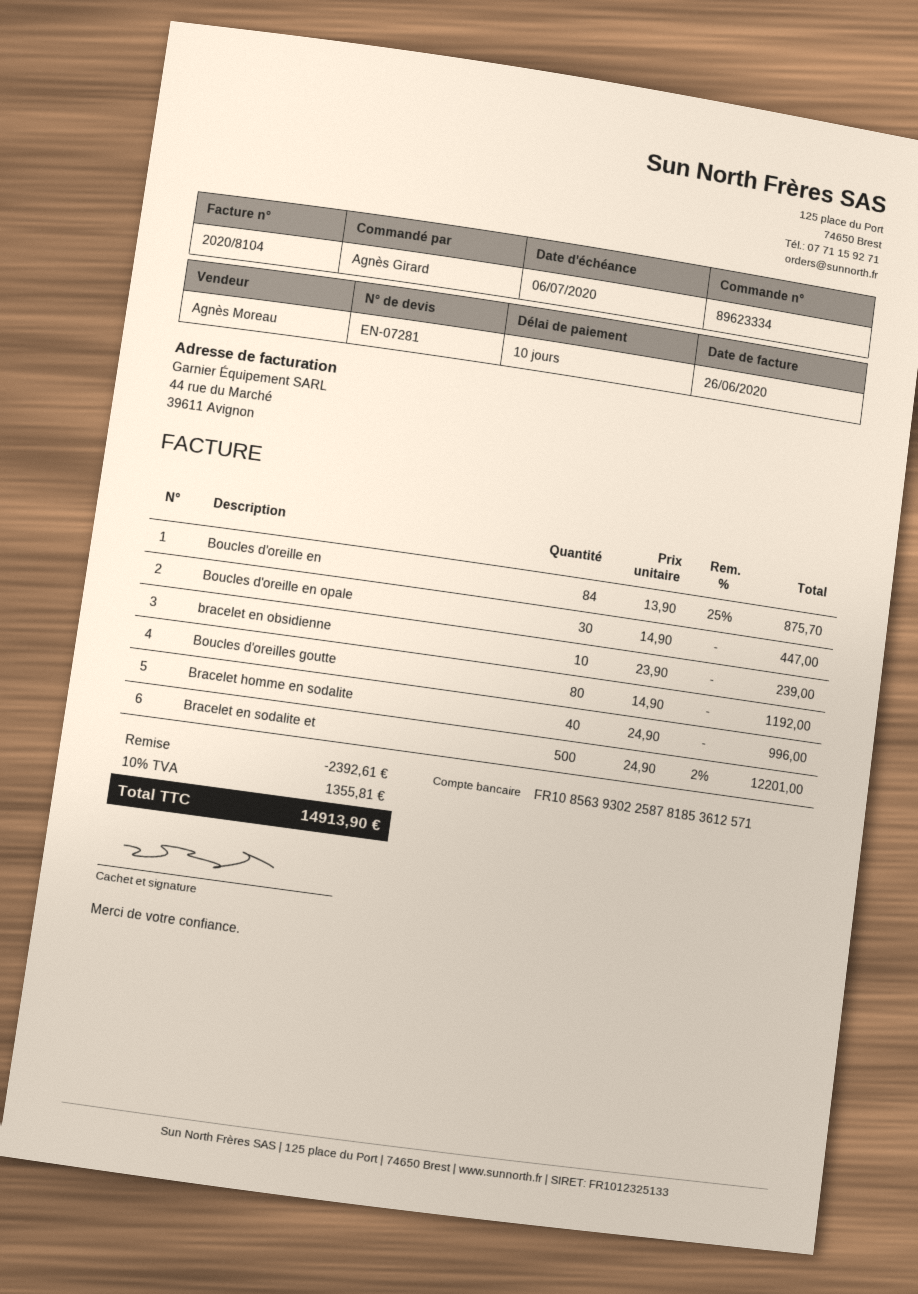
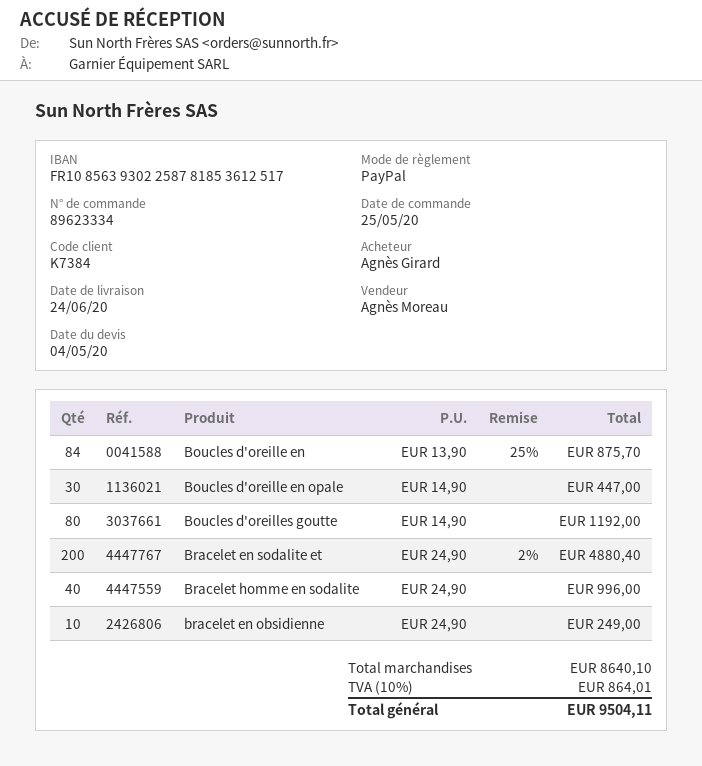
bank account: FR1085639302258781853612571 -> FR1085639302258781853612517
bracelet en obsidienne: 10 x 23.90 = 239.00 -> 10 x 24.90 = 249.00
Bracelet en sodalite et: 500 x 24.90 - 2% = 12201.00 -> 200 x 24.90 - 2% = 4880.40
discount: 2392.61 -> none
tax: 10% = 1355.81 -> 10% = 864.01
total: 14913.90 -> 9504.11

